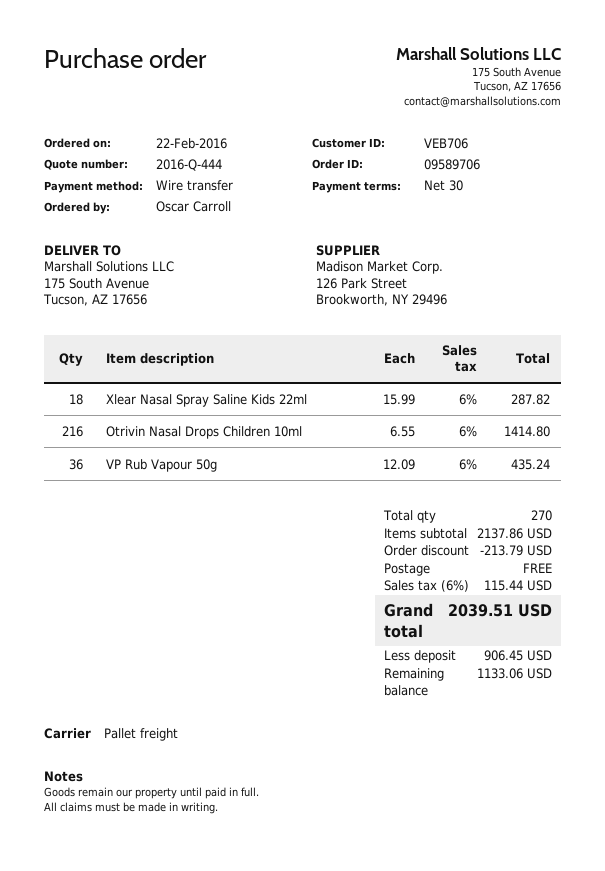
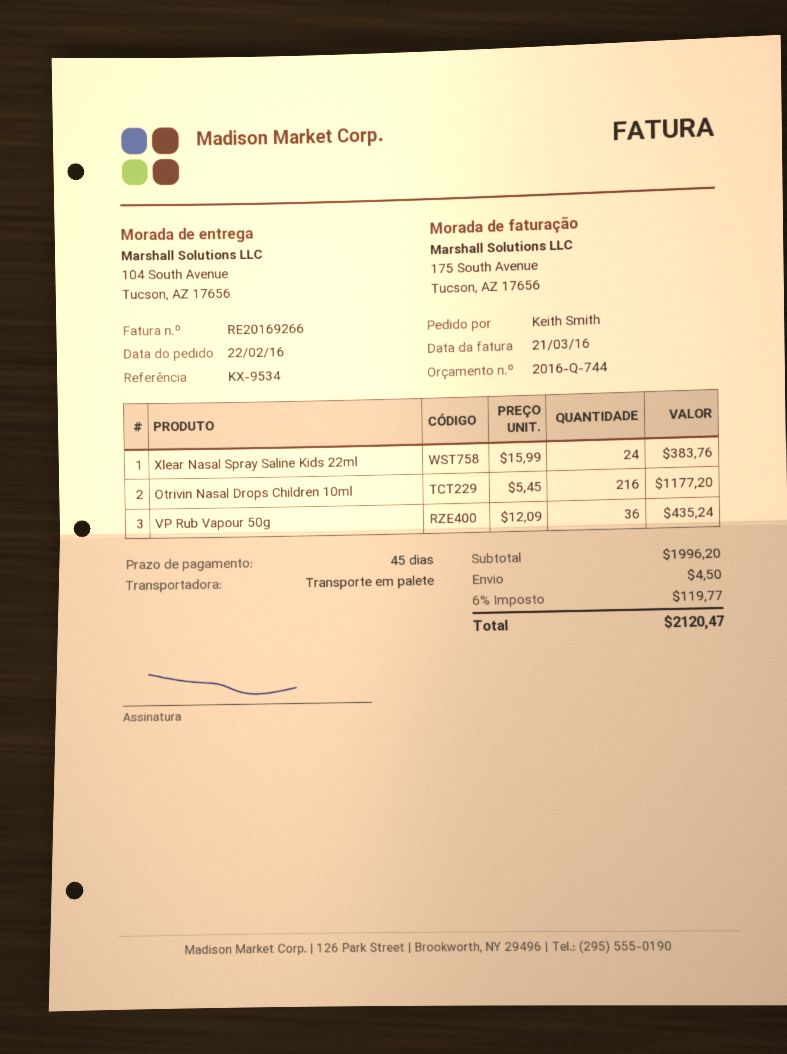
quote number: 2016-Q-444 -> 2016-Q-744
payment terms: 30 days -> 45 days
ordered by: Oscar Carroll -> Keith Smith
ship to: 175 South Avenue, Tucson, AZ 17656 -> 104 South Avenue, Tucson, AZ 17656
Xlear Nasal Spray Saline Kids 22ml: 18 x 15.99 = 287.82 -> 24 x 15.99 = 383.76
Otrivin Nasal Drops Children 10ml: 216 x 6.55 = 1414.80 -> 216 x 5.45 = 1177.20
subtotal: 2137.86 -> 1996.20
discount: 213.79 -> none
shipping: 0.00 -> 4.50
tax: 6% = 115.44 -> 6% = 119.77
total: 2039.51 -> 2120.47

